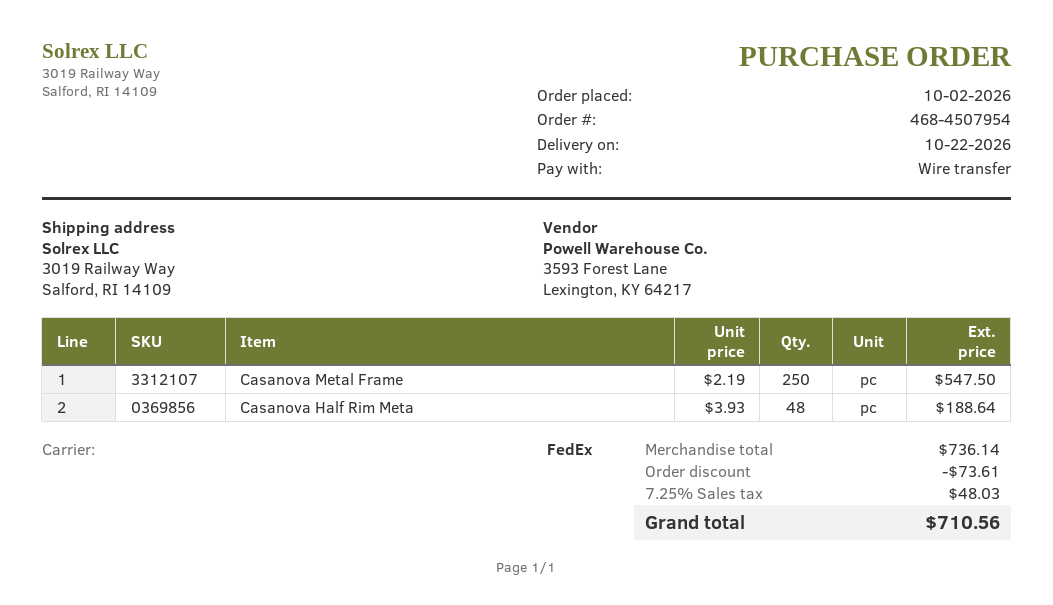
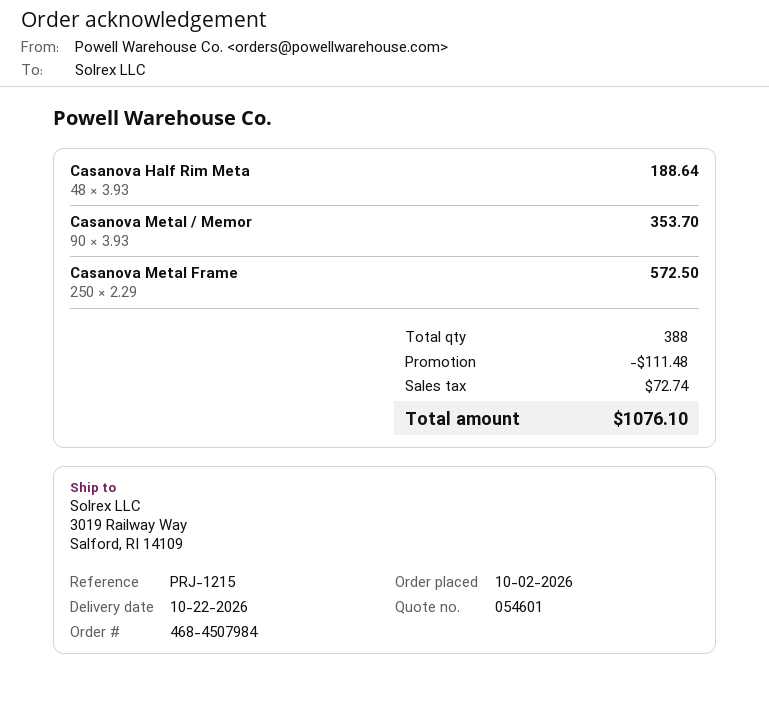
order number: 468-4507954 -> 468-4507984
Casanova Metal Frame: 250 x 2.19 = 547.50 -> 250 x 2.29 = 572.50
Casanova Metal / Memor: none -> 90 x 3.93 = 353.70
discount: 73.61 -> 111.48
tax: 48.03 -> 72.74
total: 710.56 -> 1076.10

